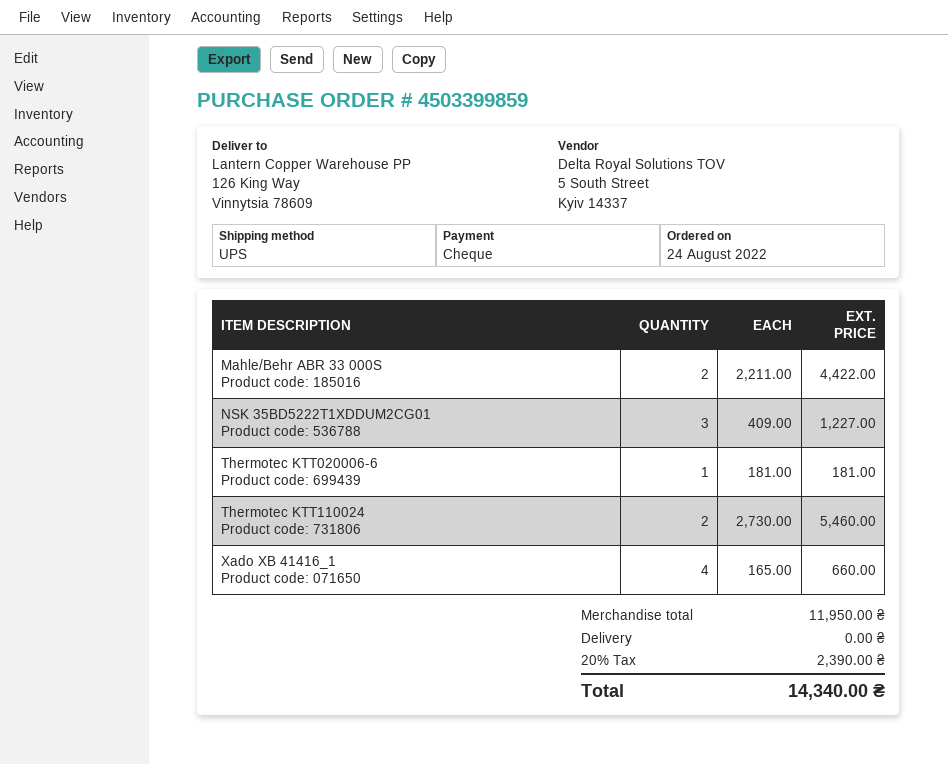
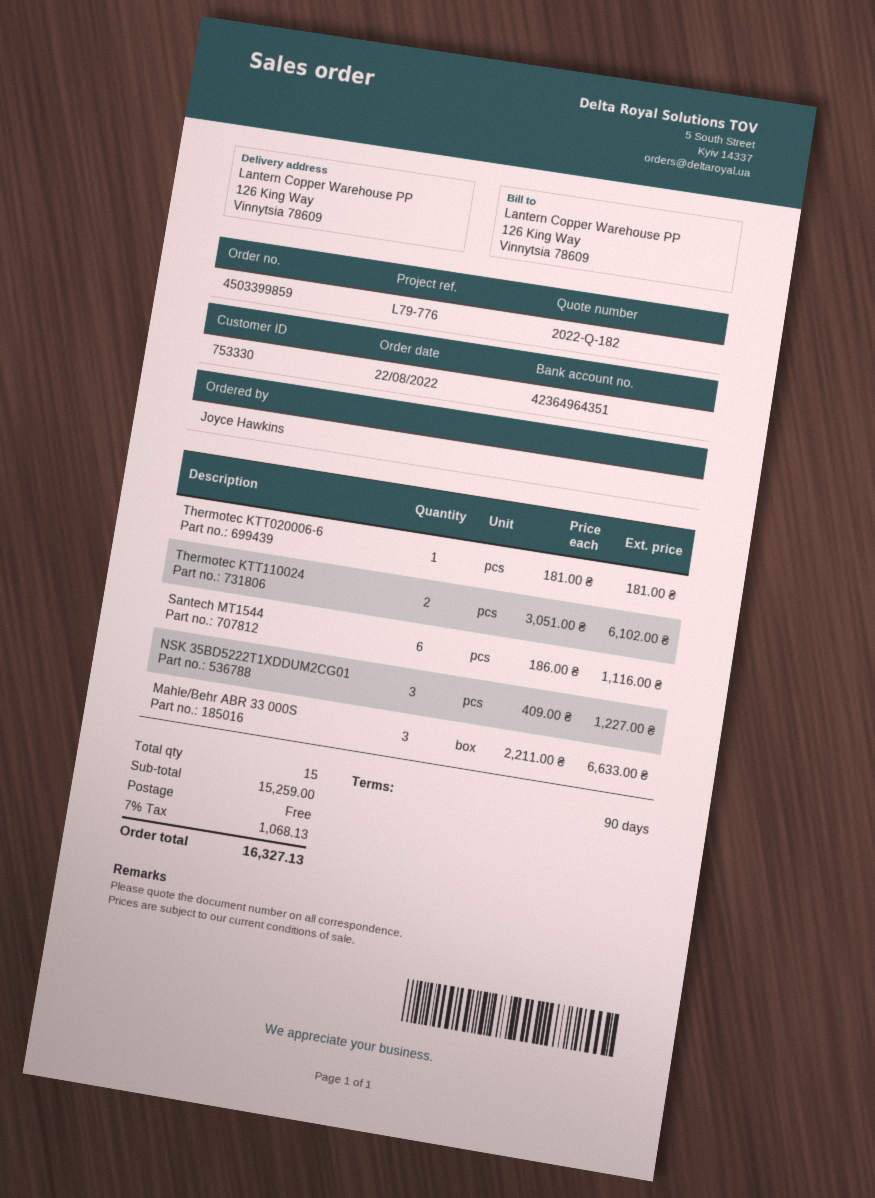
order date: 2022-08-24 -> 2022-08-22
Mahle/Behr ABR 33 000S: 2 x 2211.00 = 4422.00 -> 3 x 2211.00 = 6633.00
Thermotec KTT110024: 2 x 2730.00 = 5460.00 -> 2 x 3051.00 = 6102.00
Xado XB 41416_1: 4 x 165.00 = 660.00 -> none
Santech MT1544: none -> 6 x 186.00 = 1116.00
subtotal: 11950.00 -> 15259.00
tax: 20% = 2390.00 -> 7% = 1068.13
total: 14340.00 -> 16327.13

